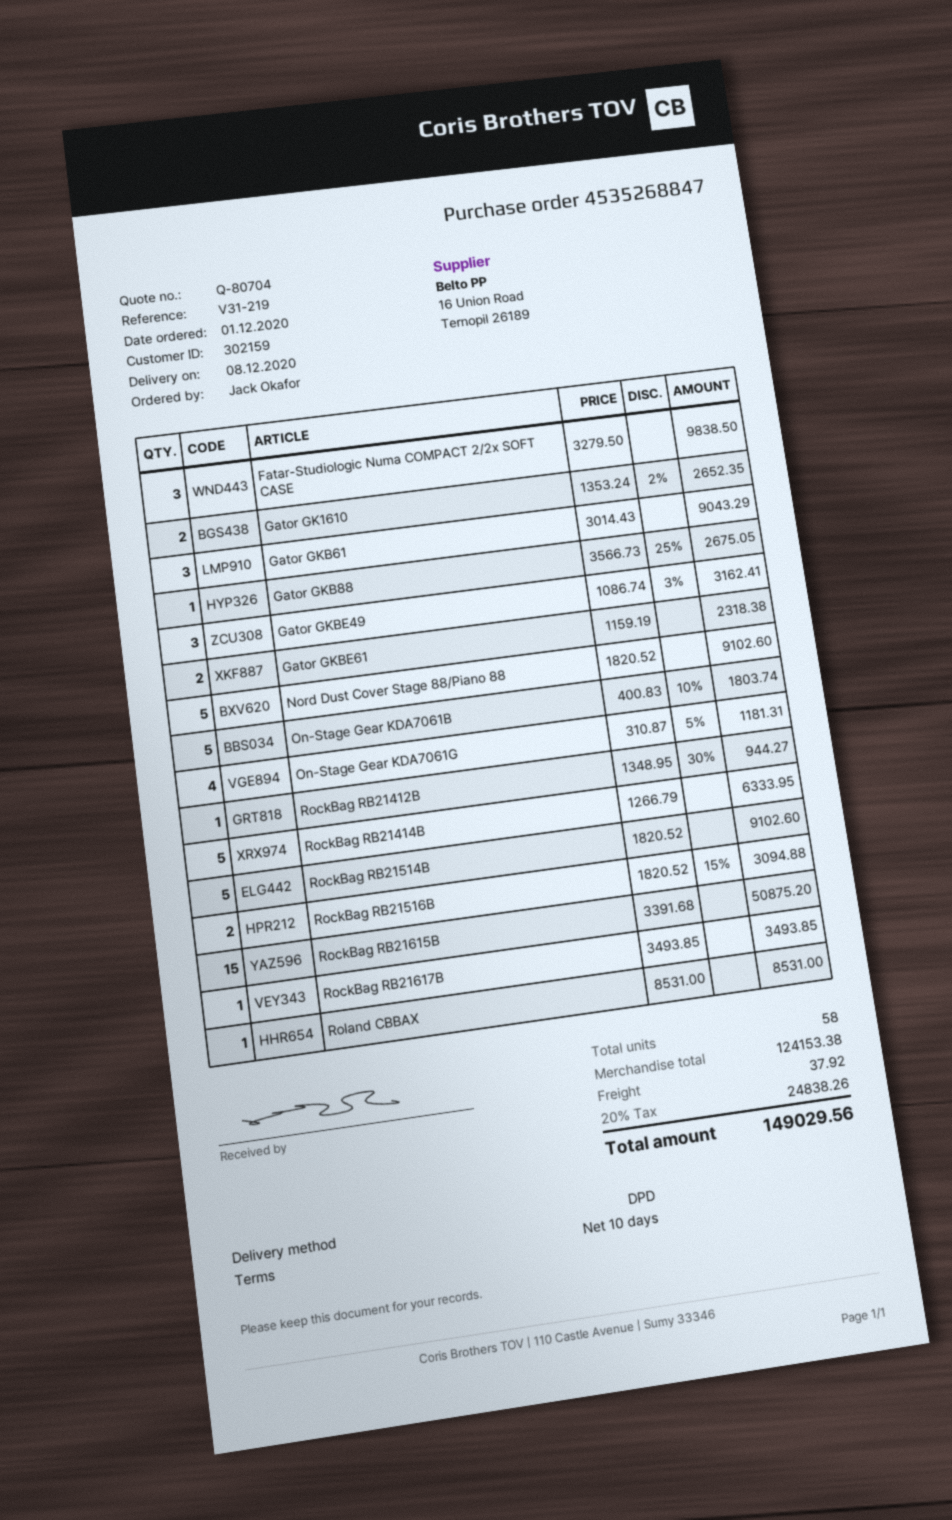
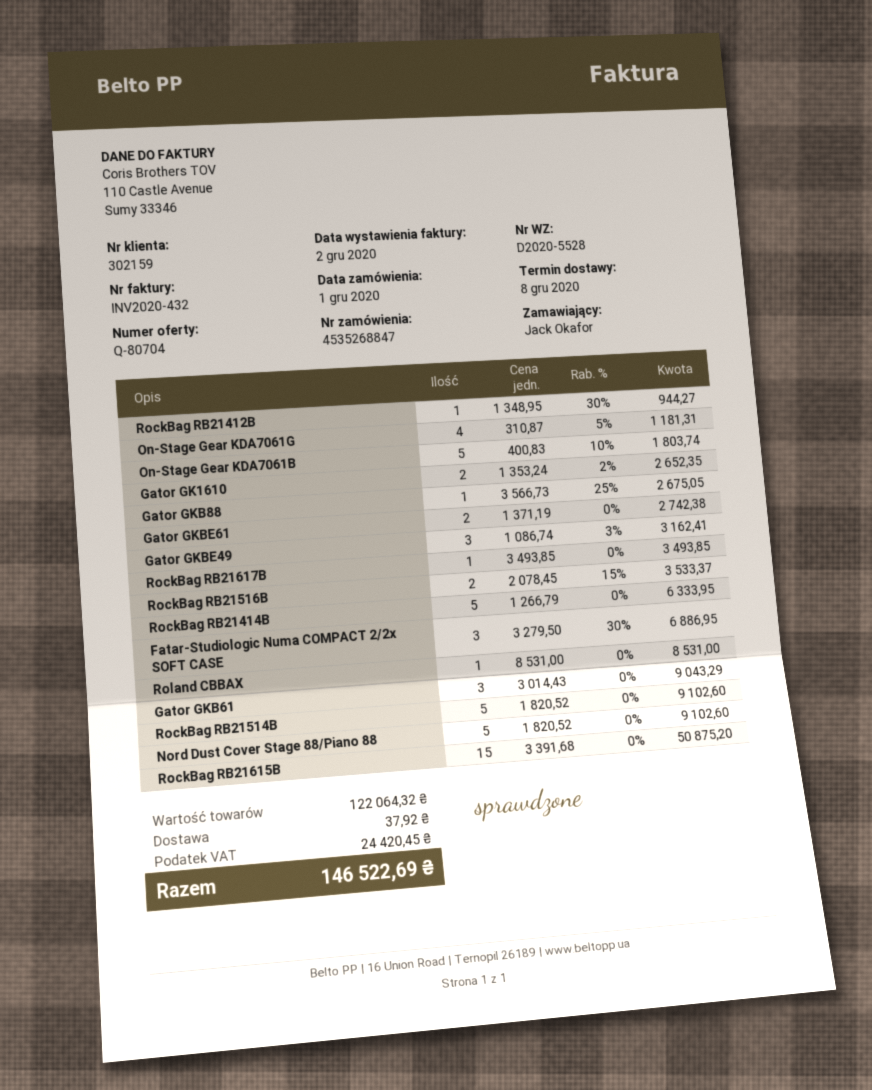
Fatar-Studiologic Numa COMPACT 2/2x SOFT CASE: 3 x 3279.50 = 9838.50 -> 3 x 3279.50 - 30% = 6886.95
Gator GKBE61: 2 x 1159.19 = 2318.38 -> 2 x 1371.19 = 2742.38
RockBag RB21516B: 2 x 1820.52 - 15% = 3094.88 -> 2 x 2078.45 - 15% = 3533.37
subtotal: 124153.38 -> 122064.32
tax: 24838.26 -> 24420.45
total: 149029.56 -> 146522.69

